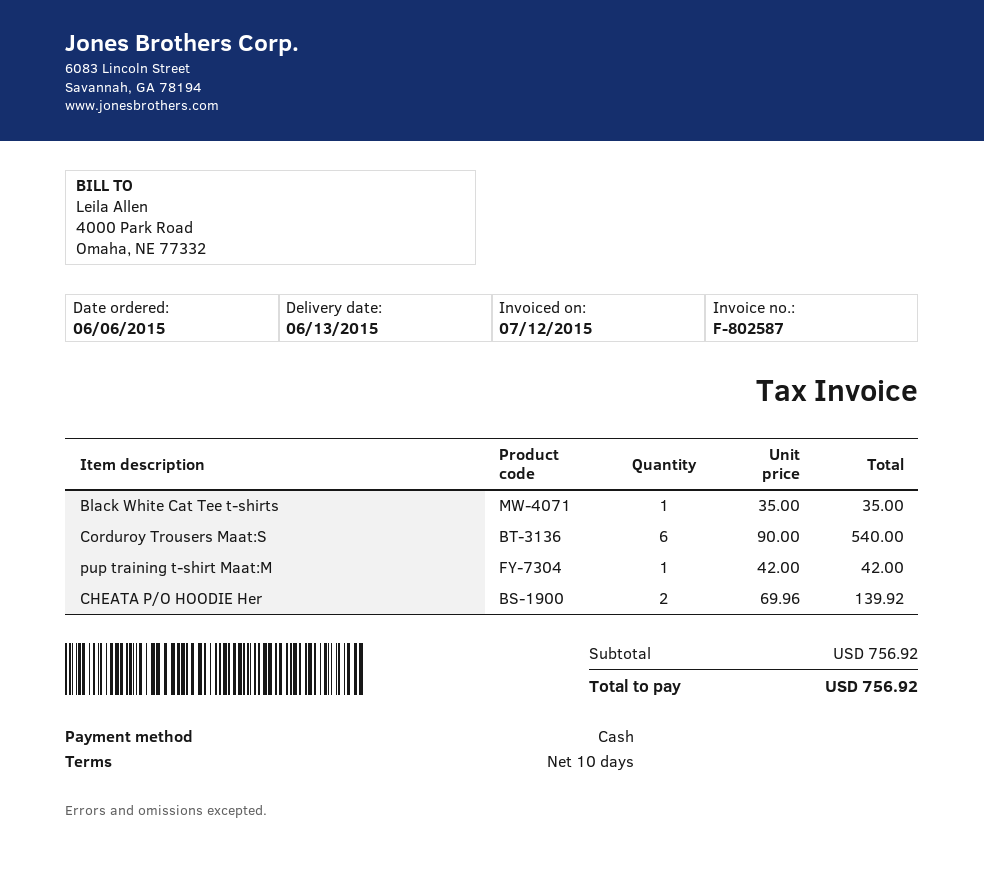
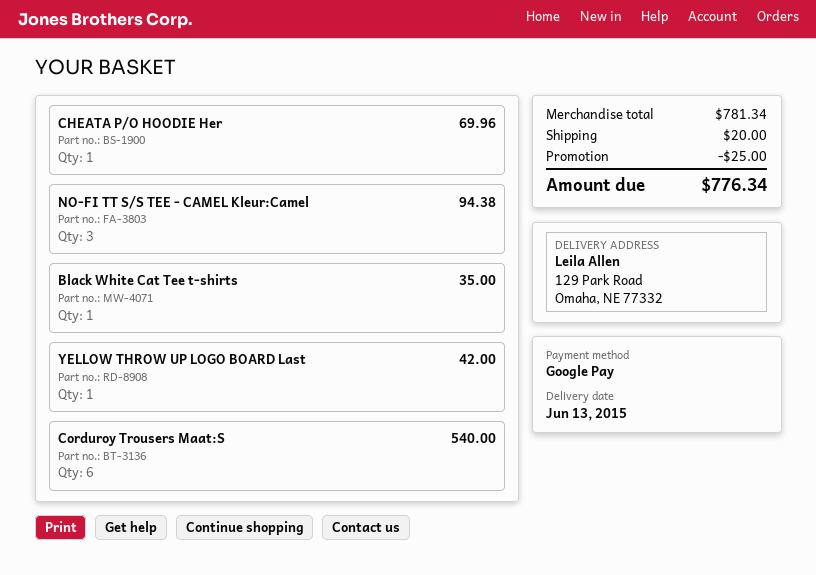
payment method: cash -> Google Pay
pup training t-shirt Maat:M: 1 for 42.00 -> none
CHEATA P/O HOODIE Her: 2 for 139.92 -> 1 for 69.96
NO-FI TT S/S TEE - CAMEL Kleur:Camel: none -> 3 for 94.38
YELLOW THROW UP LOGO BOARD Last: none -> 1 for 42.00
subtotal: 756.92 -> 781.34
discount: none -> 25.00
shipping: none -> 20.00
total: 756.92 -> 776.34

